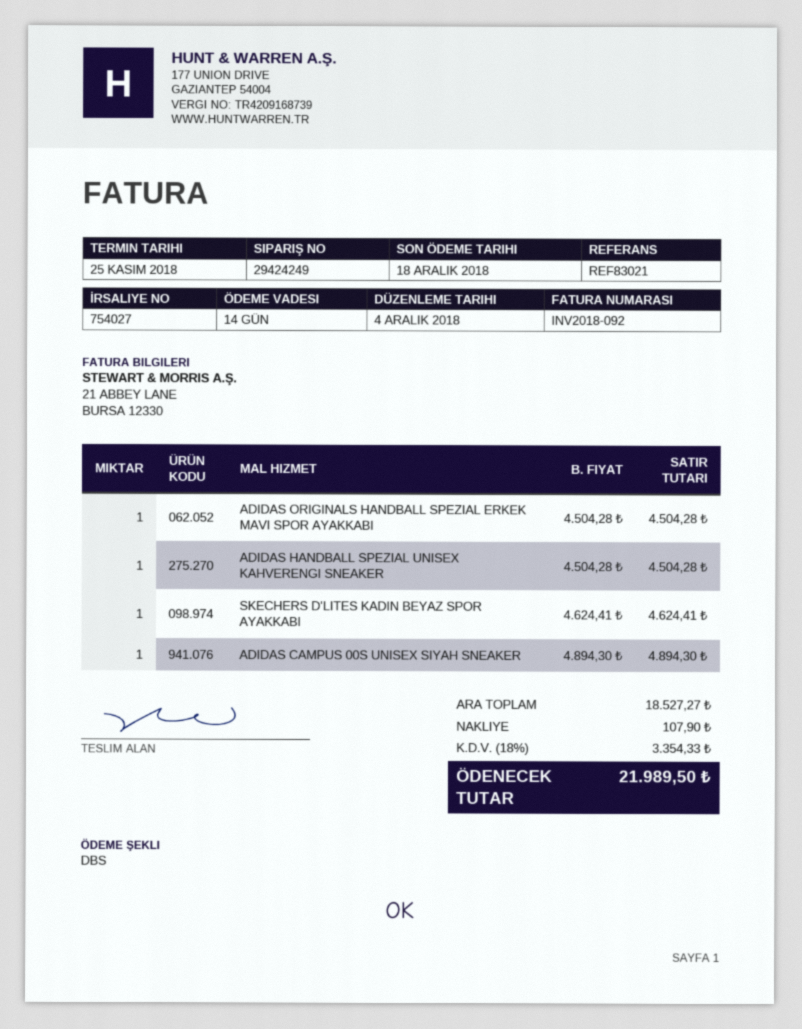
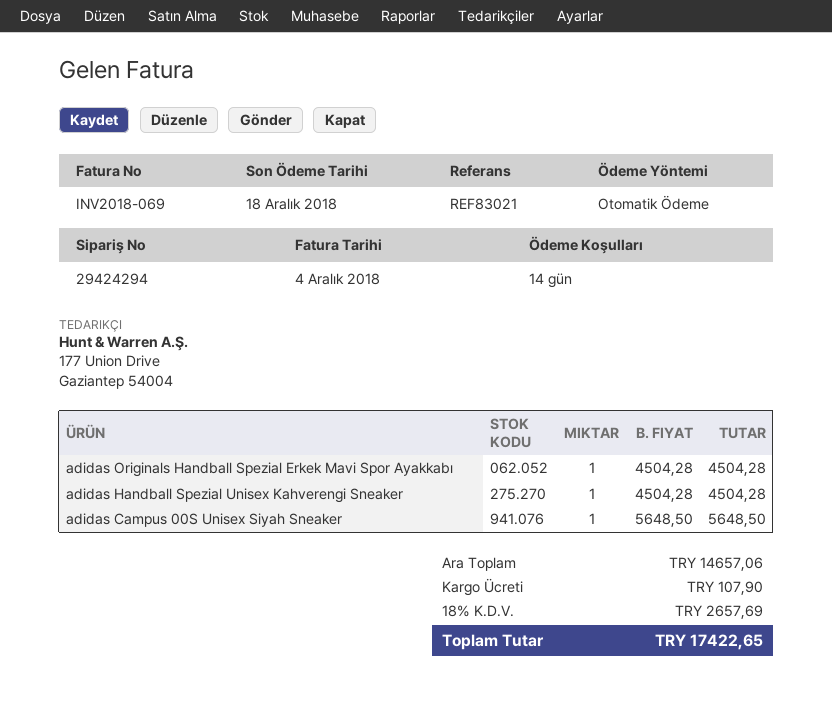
order number: 29424249 -> 29424294
invoice number: INV2018-092 -> INV2018-069
SKECHERS D'LITES KADIN BEYAZ SPOR AYAKKABI: 1 x 4624.41 = 4624.41 -> none
ADIDAS CAMPUS 00S UNISEX SIYAH SNEAKER: 1 x 4894.30 = 4894.30 -> 1 x 5648.50 = 5648.50
subtotal: 18527.27 -> 14657.06
tax: 18% = 3354.33 -> 18% = 2657.69
total: 21989.50 -> 17422.65

